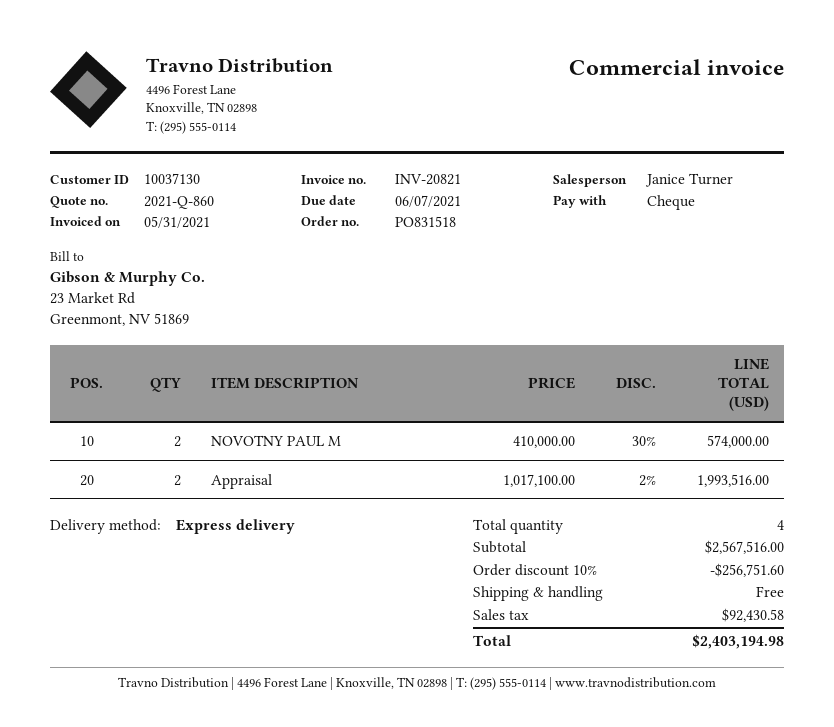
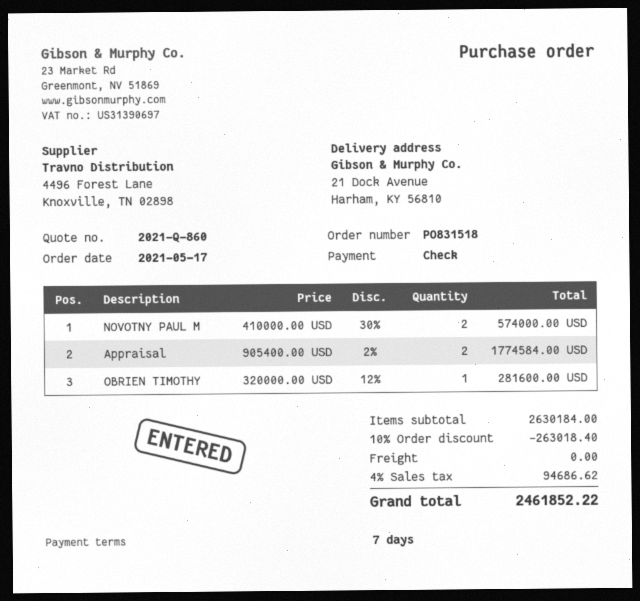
Appraisal: 2 x 1017100.00 - 2% = 1993516.00 -> 2 x 905400.00 - 2% = 1774584.00
OBRIEN TIMOTHY: none -> 1 x 320000.00 - 12% = 281600.00
subtotal: 2567516.00 -> 2630184.00
discount: 10% = 256751.60 -> 10% = 263018.40
tax: 92430.58 -> 94686.62
total: 2403194.98 -> 2461852.22

